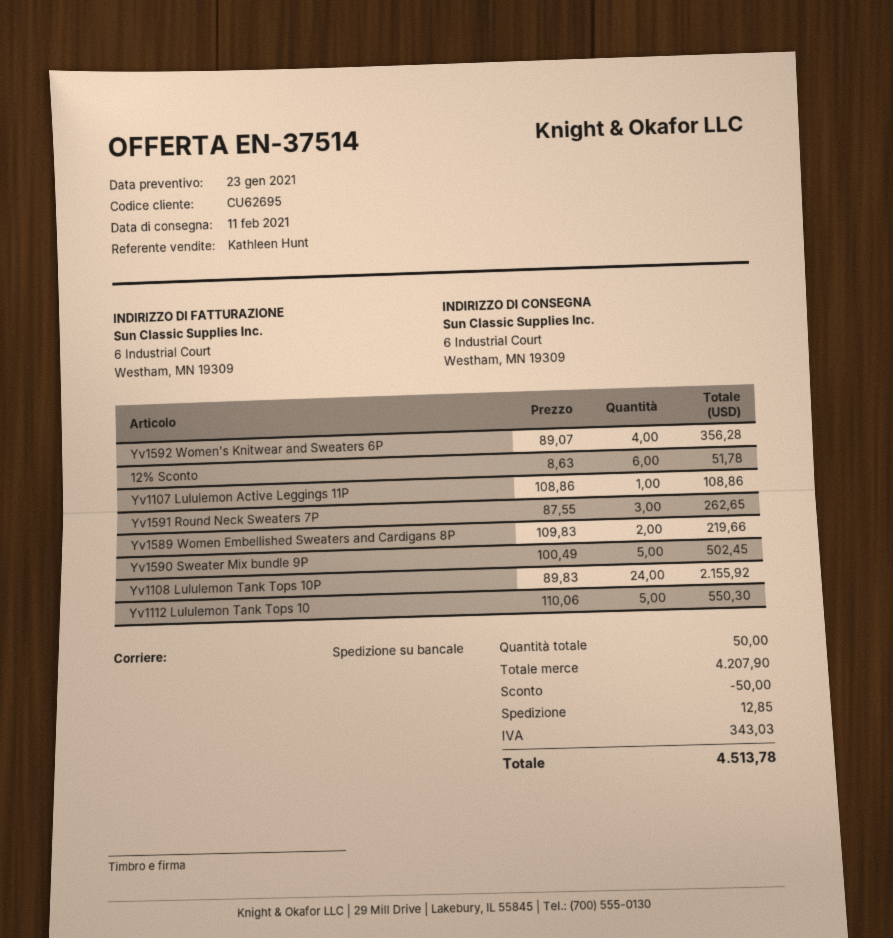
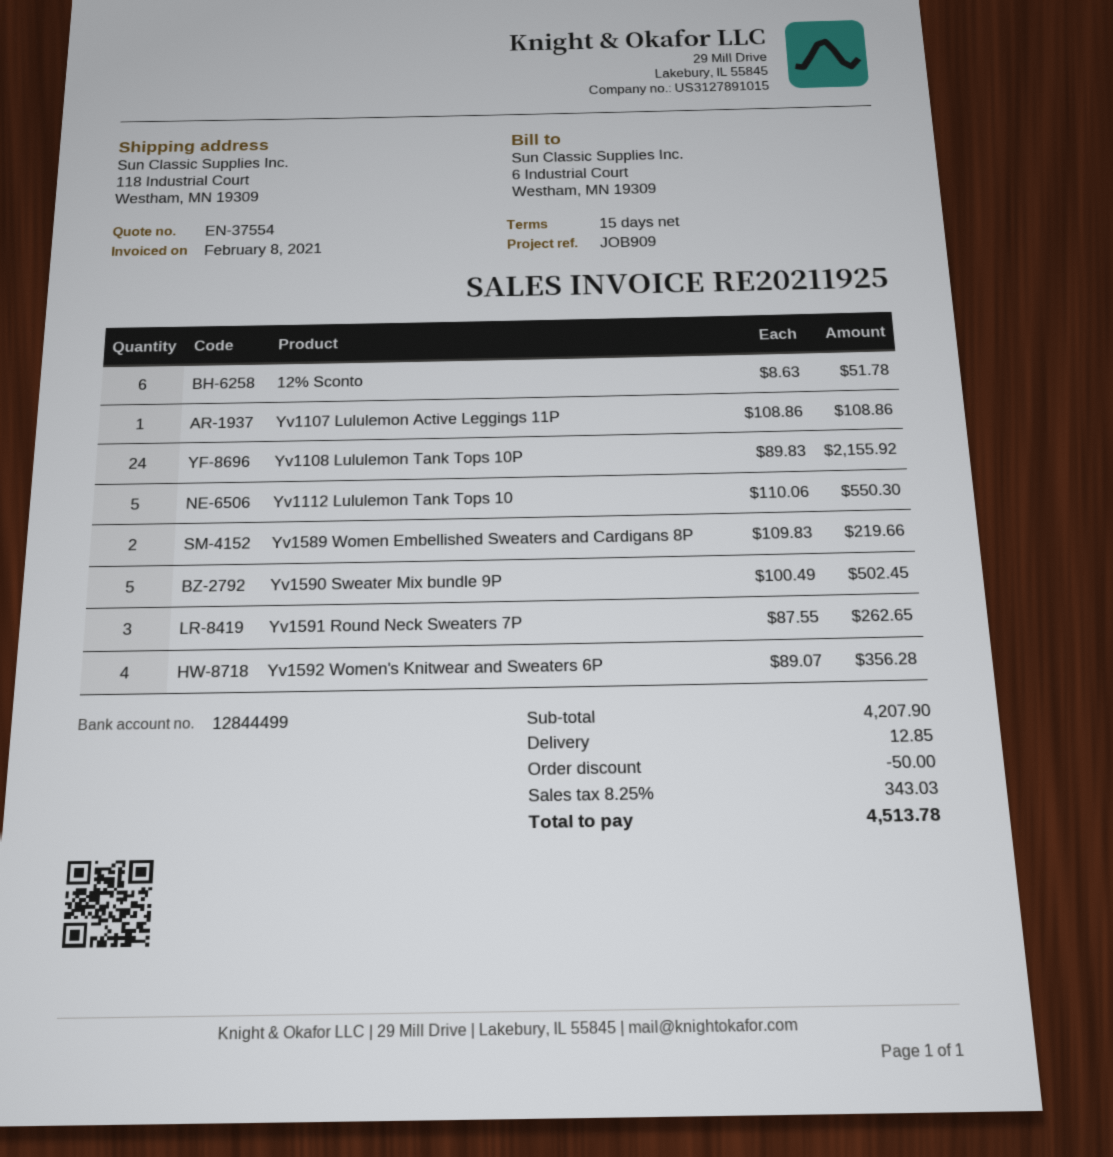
quote number: EN-37514 -> EN-37554
ship to: 6 Industrial Court, Westham, MN 19309 -> 118 Industrial Court, Westham, MN 19309

